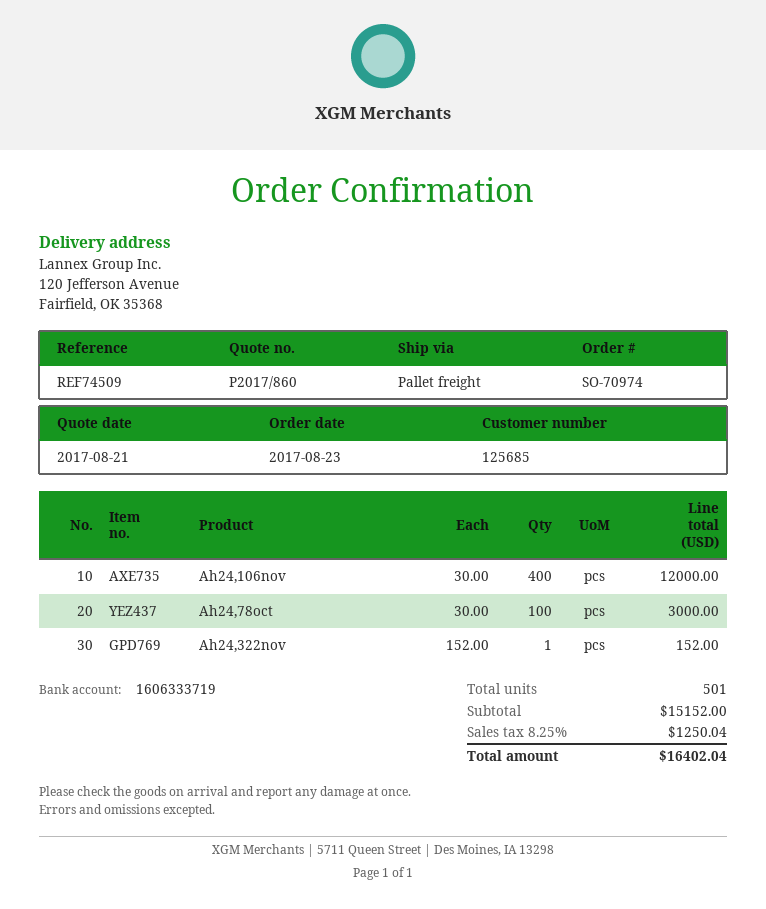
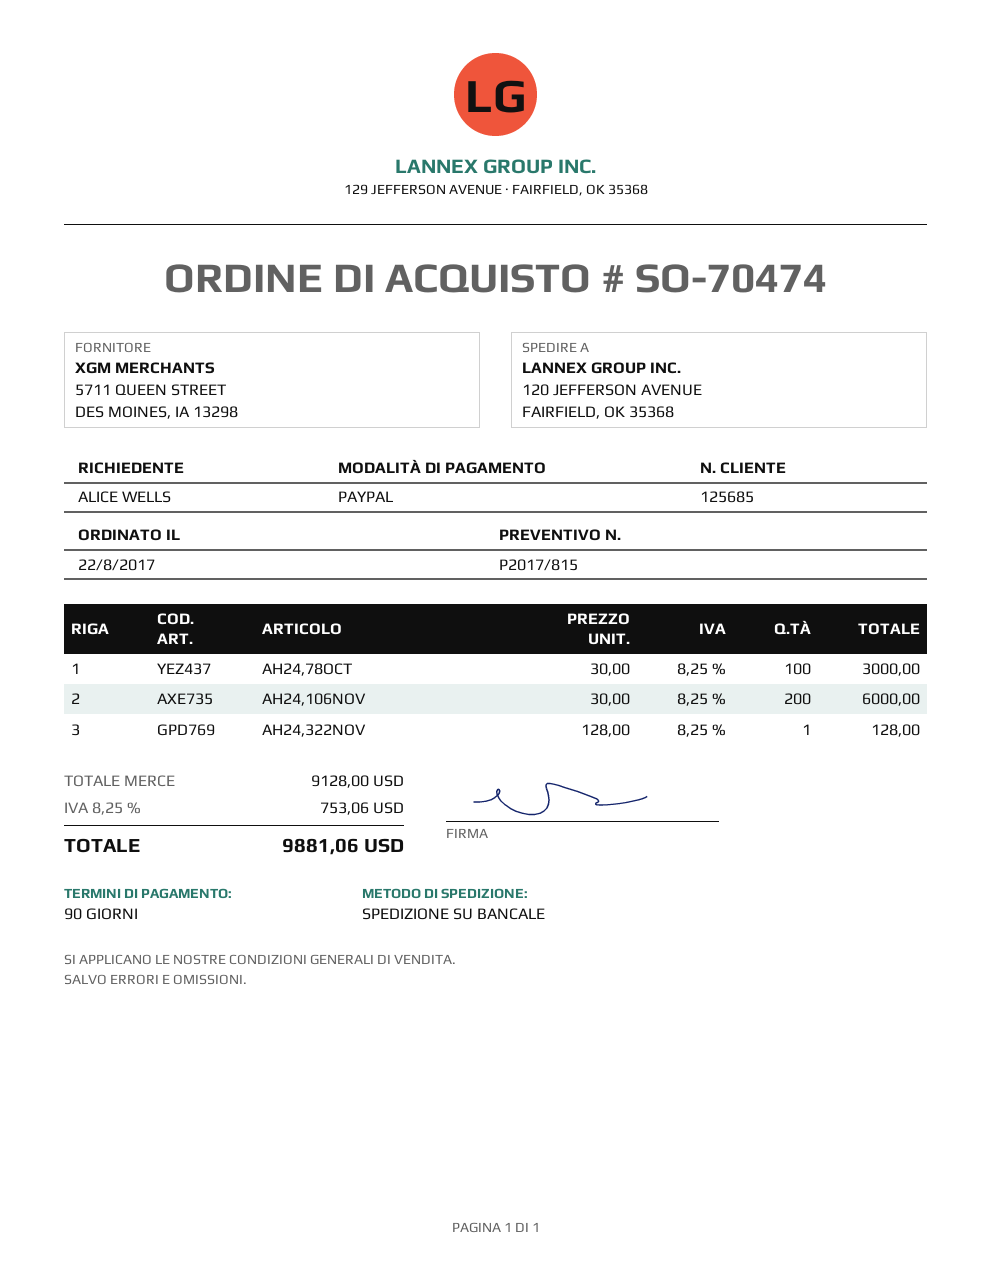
quote number: P2017/860 -> P2017/815
order number: SO-70974 -> SO-70474
order date: 2017-08-23 -> 2017-08-22
Ah24,106nov: 400 x 30.00 = 12000.00 -> 200 x 30.00 = 6000.00
Ah24,322nov: 1 x 152.00 = 152.00 -> 1 x 128.00 = 128.00
subtotal: 15152.00 -> 9128.00
tax: 8.25% = 1250.04 -> 8.25% = 753.06
total: 16402.04 -> 9881.06

